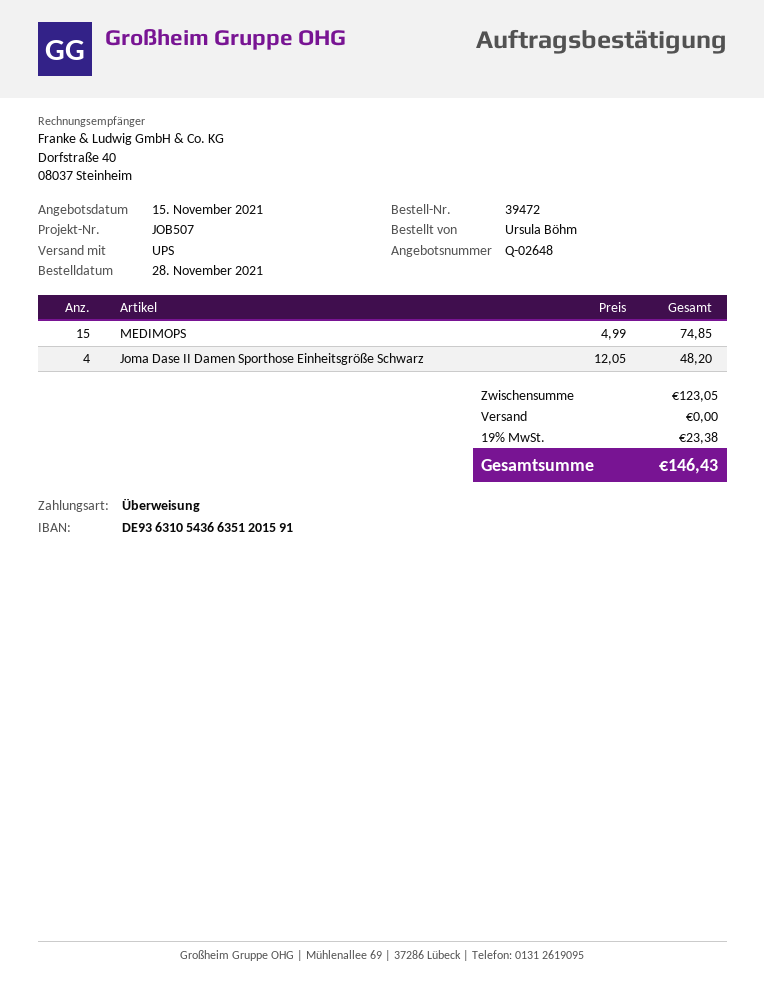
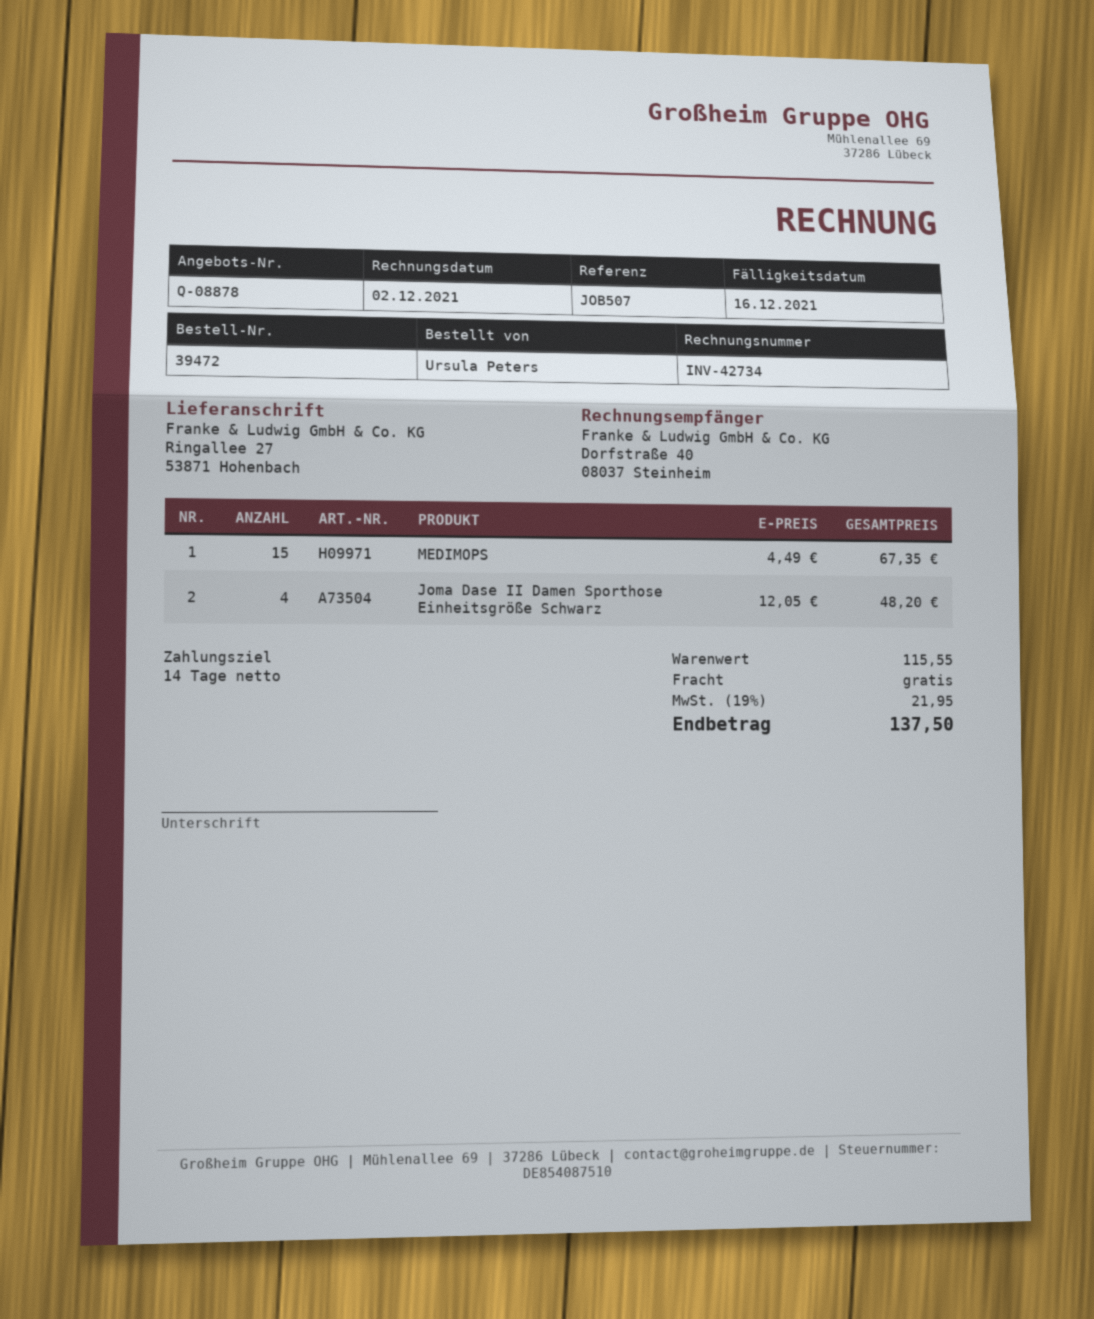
quote number: Q-02648 -> Q-08878
ordered by: Ursula Böhm -> Ursula Peters
MEDIMOPS: 15 x 4.99 = 74.85 -> 15 x 4.49 = 67.35
subtotal: 123.05 -> 115.55
tax: 19% = 23.38 -> 19% = 21.95
total: 146.43 -> 137.50

